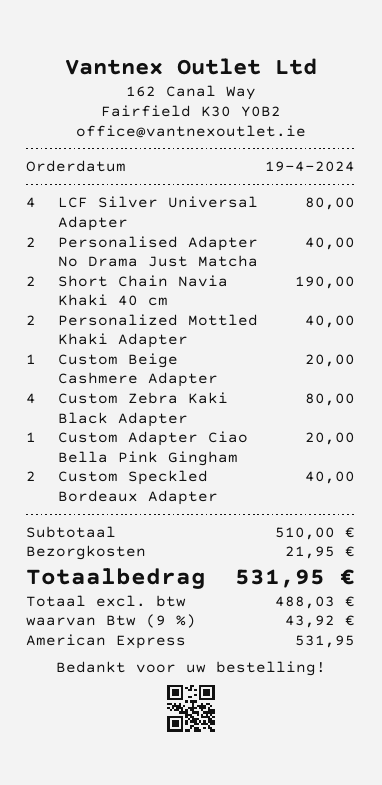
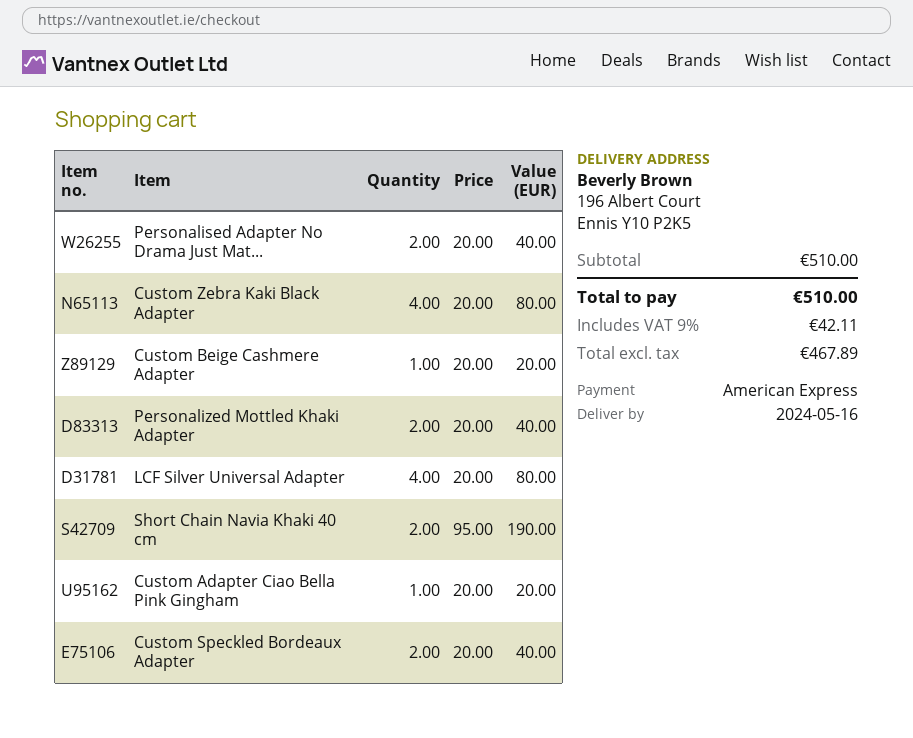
shipping: 21.95 -> none
net: 488.03 -> 467.89
tax: 9% = 43.92 -> 9% = 42.11
total: 531.95 -> 510.00

